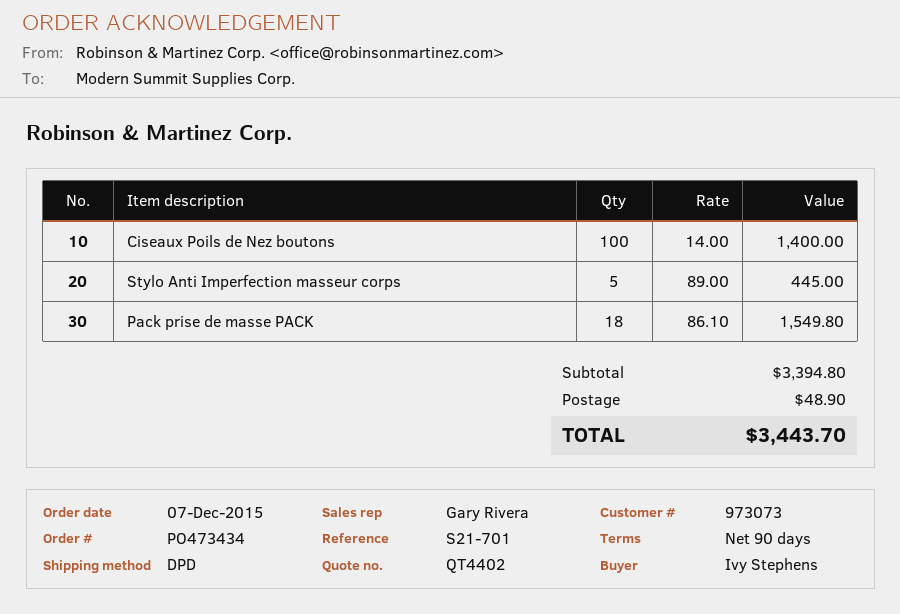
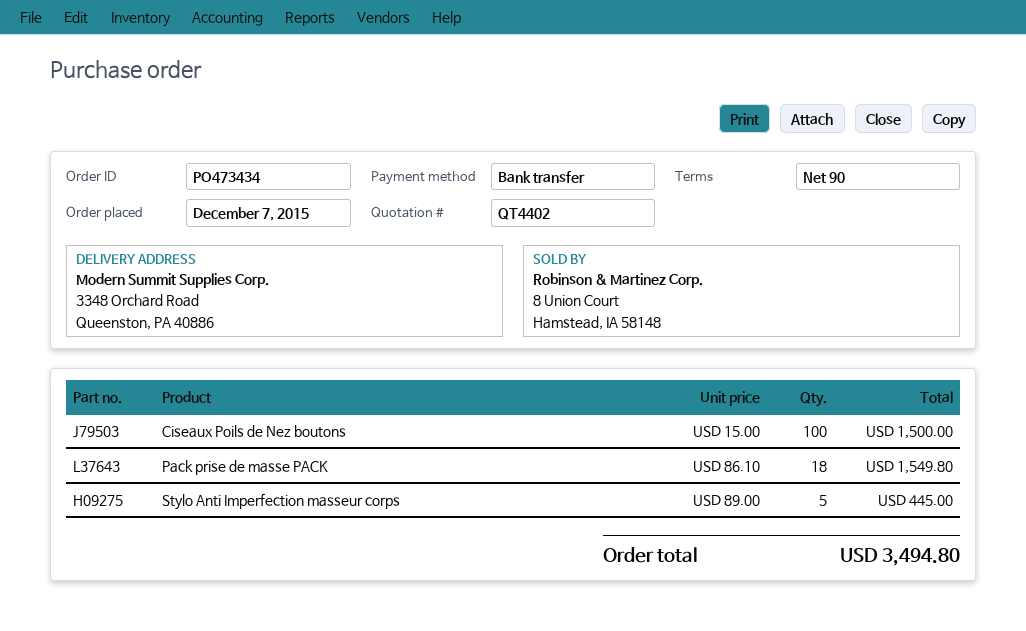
Ciseaux Poils de Nez boutons: 100 x 14.00 = 1400.00 -> 100 x 15.00 = 1500.00
shipping: 48.90 -> none
total: 3443.70 -> 3494.80

